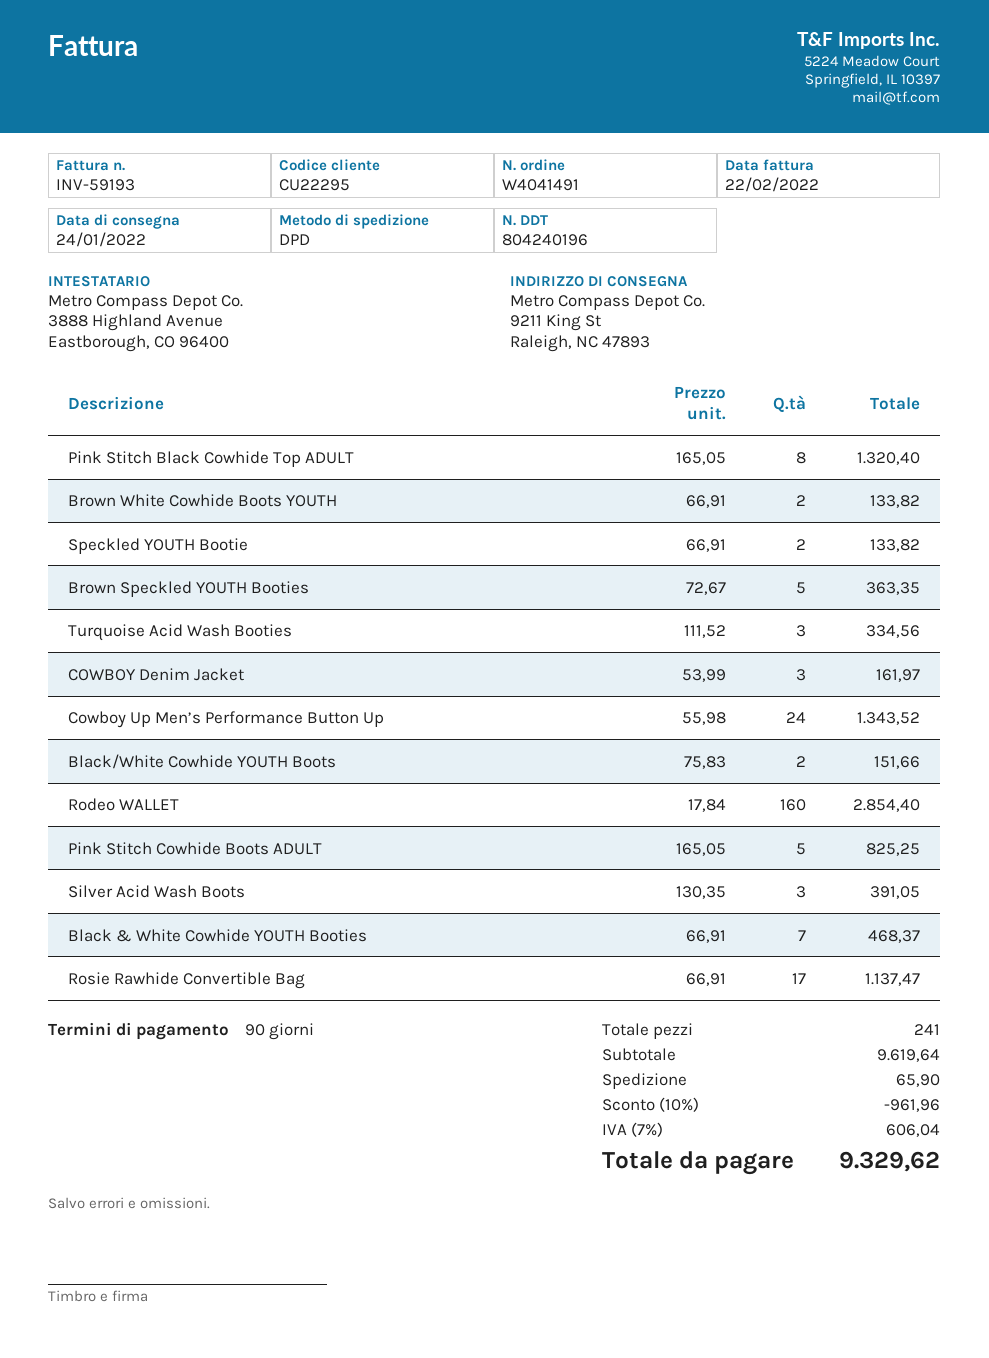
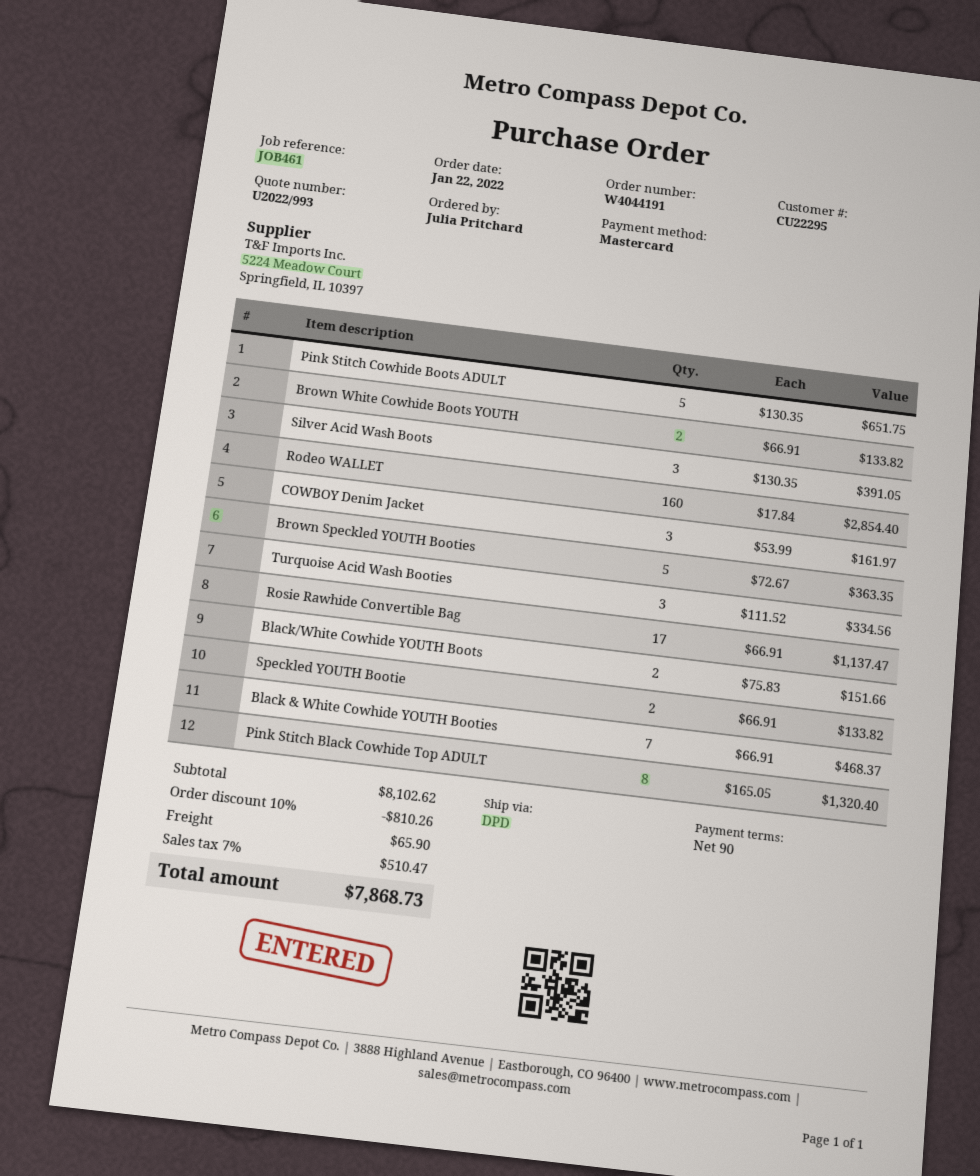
order number: W4041491 -> W4044191
Cowboy Up Men’s Performance Button Up: 24 x 55.98 = 1343.52 -> none
Pink Stitch Cowhide Boots ADULT: 5 x 165.05 = 825.25 -> 5 x 130.35 = 651.75
subtotal: 9619.64 -> 8102.62
discount: 10% = 961.96 -> 10% = 810.26
tax: 7% = 606.04 -> 7% = 510.47
total: 9329.62 -> 7868.73

